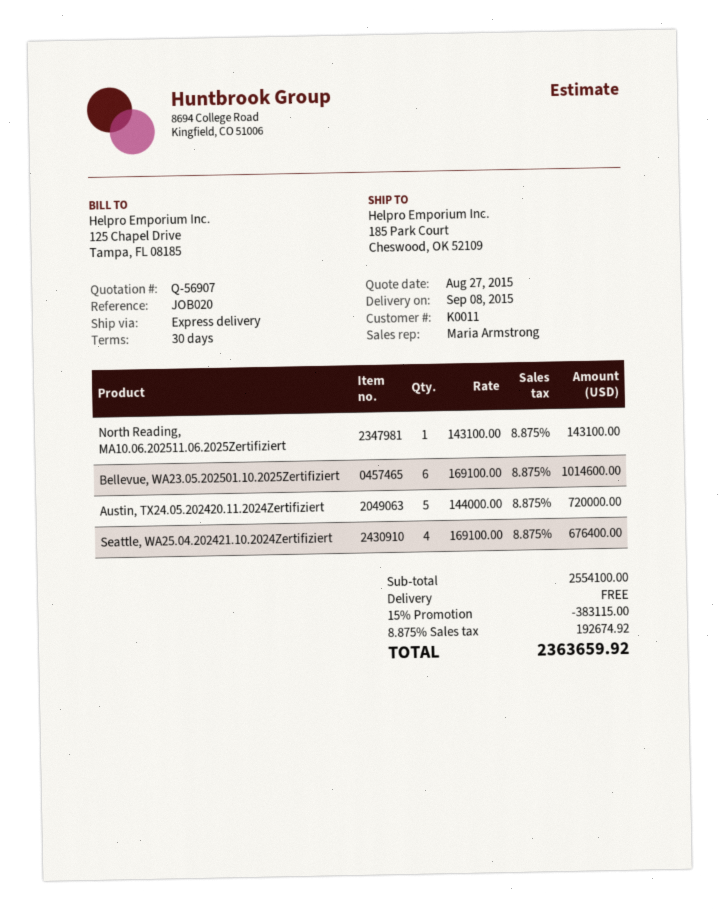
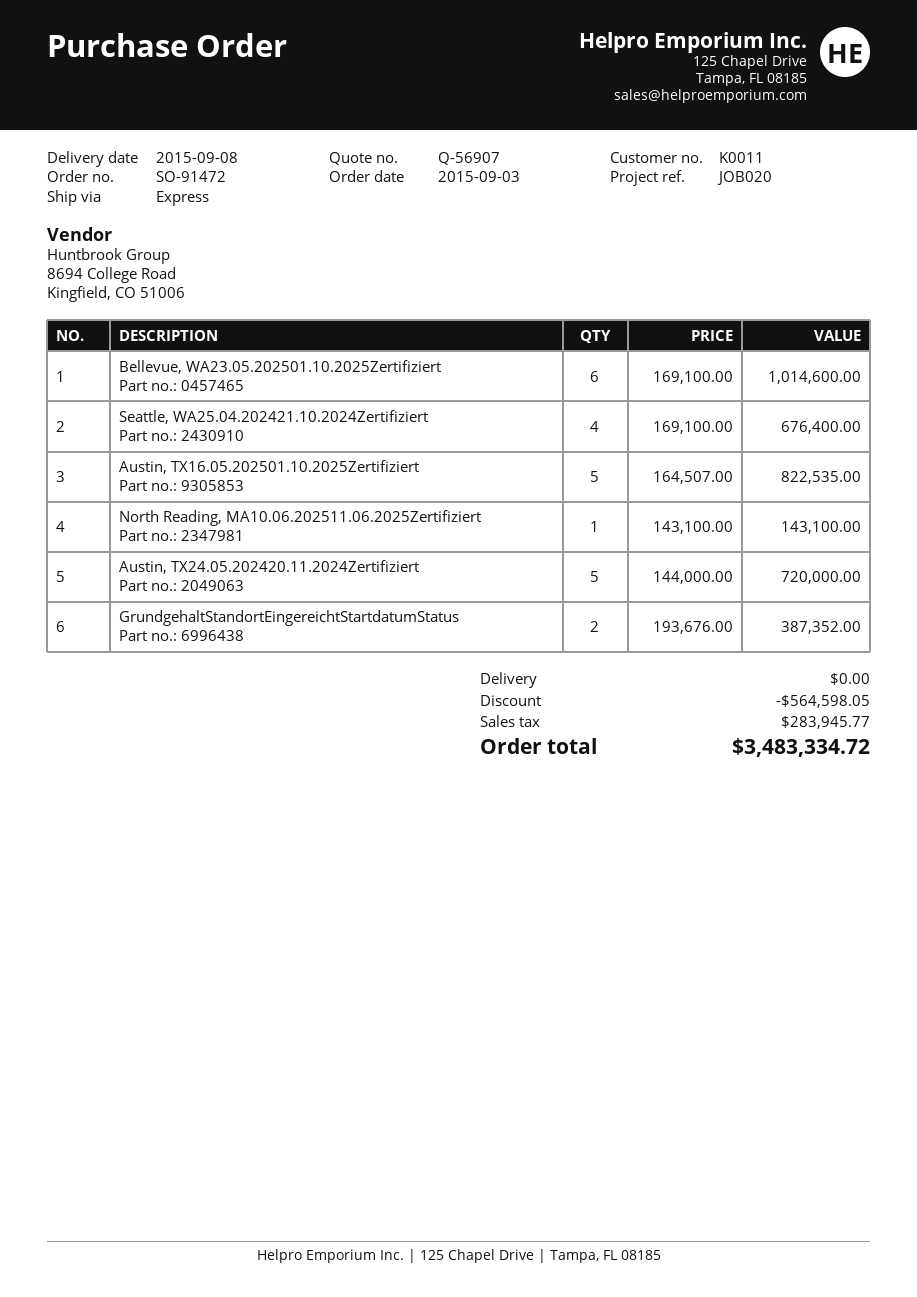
Austin, TX16.05.202501.10.2025Zertifiziert: none -> 5 x 164507.00 = 822535.00
GrundgehaltStandortEingereichtStartdatumStatus: none -> 2 x 193676.00 = 387352.00
discount: 383115.00 -> 564598.05
tax: 192674.92 -> 283945.77
total: 2363659.92 -> 3483334.72

